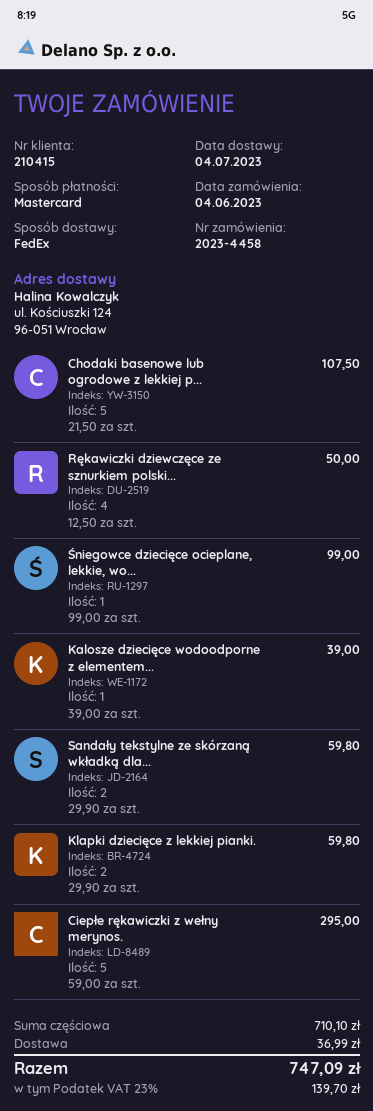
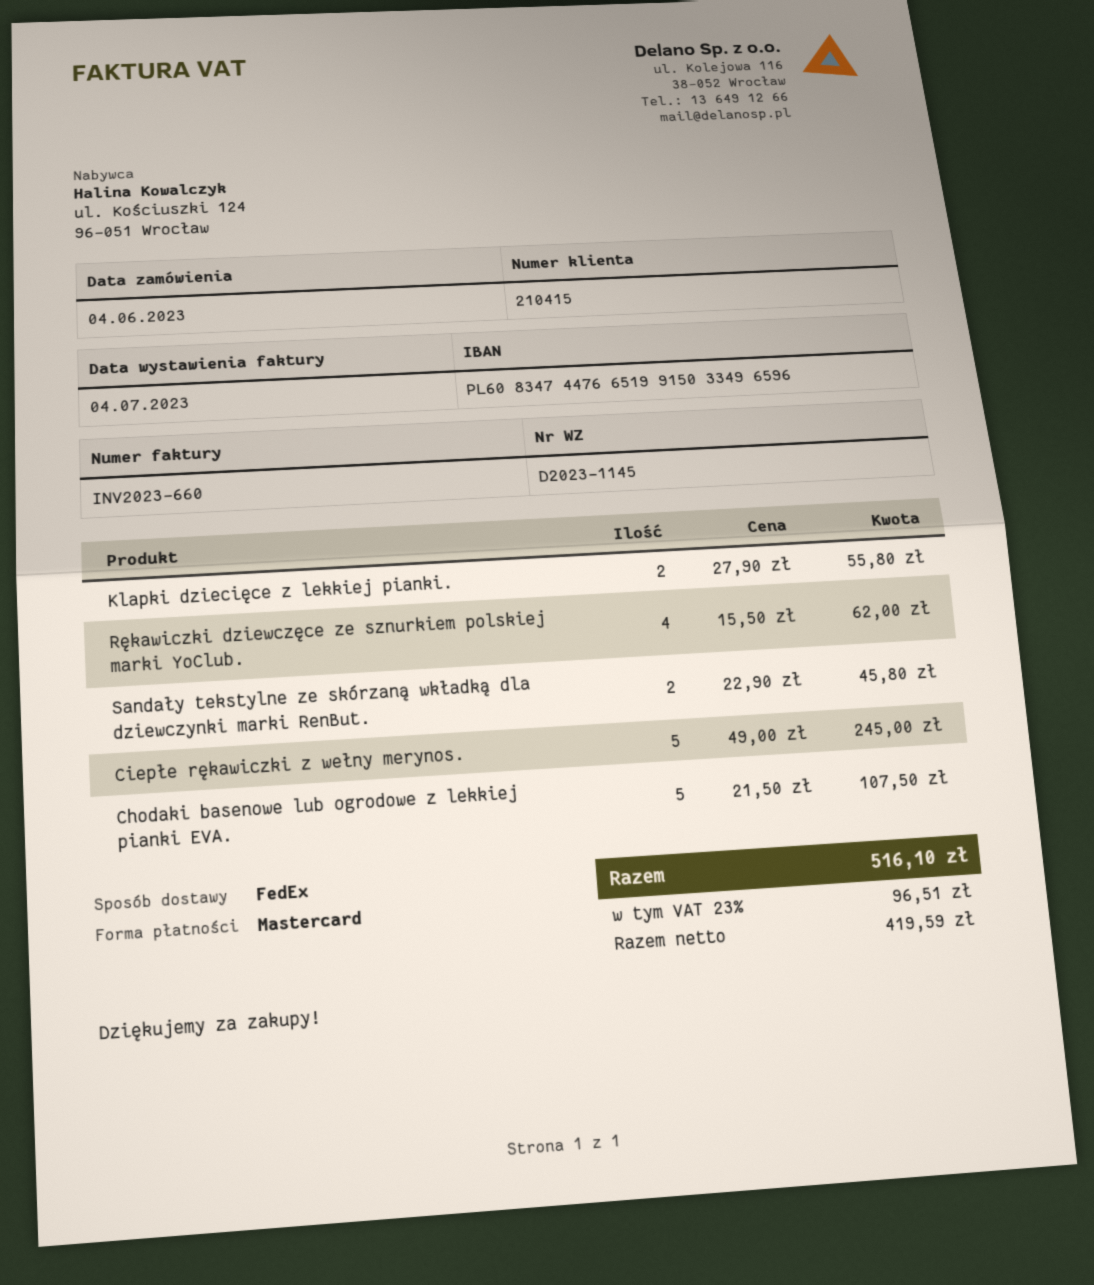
Rękawiczki dziewczęce ze sznurkiem polski...: 4 x 12.50 = 50.00 -> 4 x 15.50 = 62.00
Śniegowce dziecięce ocieplane, lekkie, wo...: 1 x 99.00 = 99.00 -> none
Kalosze dziecięce wodoodporne z elementem...: 1 x 39.00 = 39.00 -> none
Sandały tekstylne ze skórzaną wkładką dla...: 2 x 29.90 = 59.80 -> 2 x 22.90 = 45.80
Klapki dziecięce z lekkiej pianki.: 2 x 29.90 = 59.80 -> 2 x 27.90 = 55.80
Ciepłe rękawiczki z wełny merynos.: 5 x 59.00 = 295.00 -> 5 x 49.00 = 245.00
shipping: 36.99 -> none
tax: 23% = 139.70 -> 23% = 96.51
total: 747.09 -> 516.10

